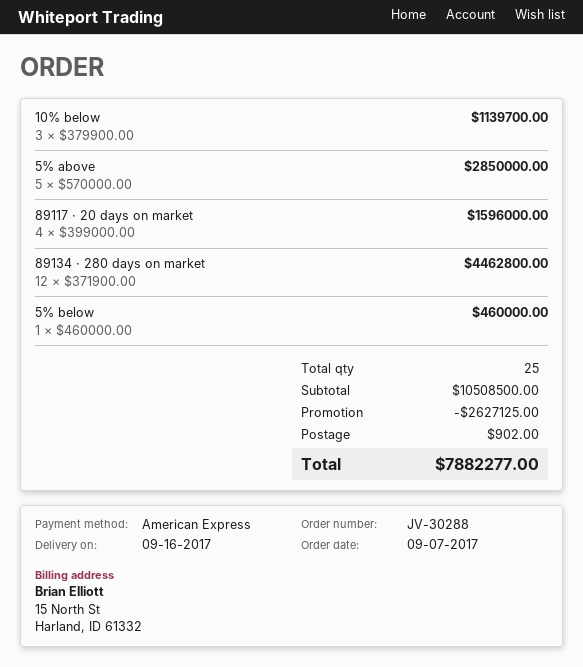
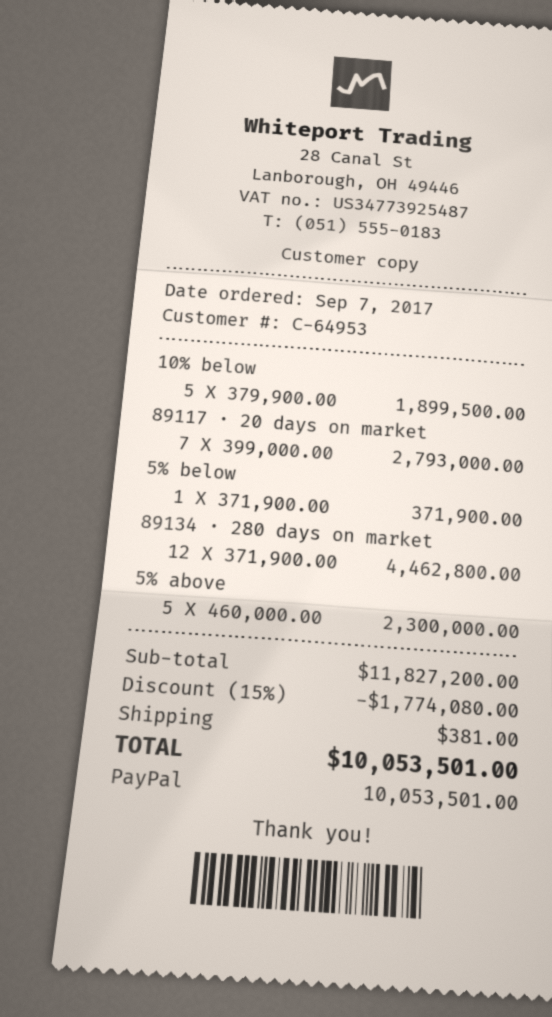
payment method: American Express -> PayPal
10% below: 3 x 379900.00 = 1139700.00 -> 5 x 379900.00 = 1899500.00
5% above: 5 x 570000.00 = 2850000.00 -> 5 x 460000.00 = 2300000.00
89117 · 20 days on market: 4 x 399000.00 = 1596000.00 -> 7 x 399000.00 = 2793000.00
5% below: 1 x 460000.00 = 460000.00 -> 1 x 371900.00 = 371900.00
subtotal: 10508500.00 -> 11827200.00
discount: 2627125.00 -> 1774080.00
shipping: 902.00 -> 381.00
total: 7882277.00 -> 10053501.00

